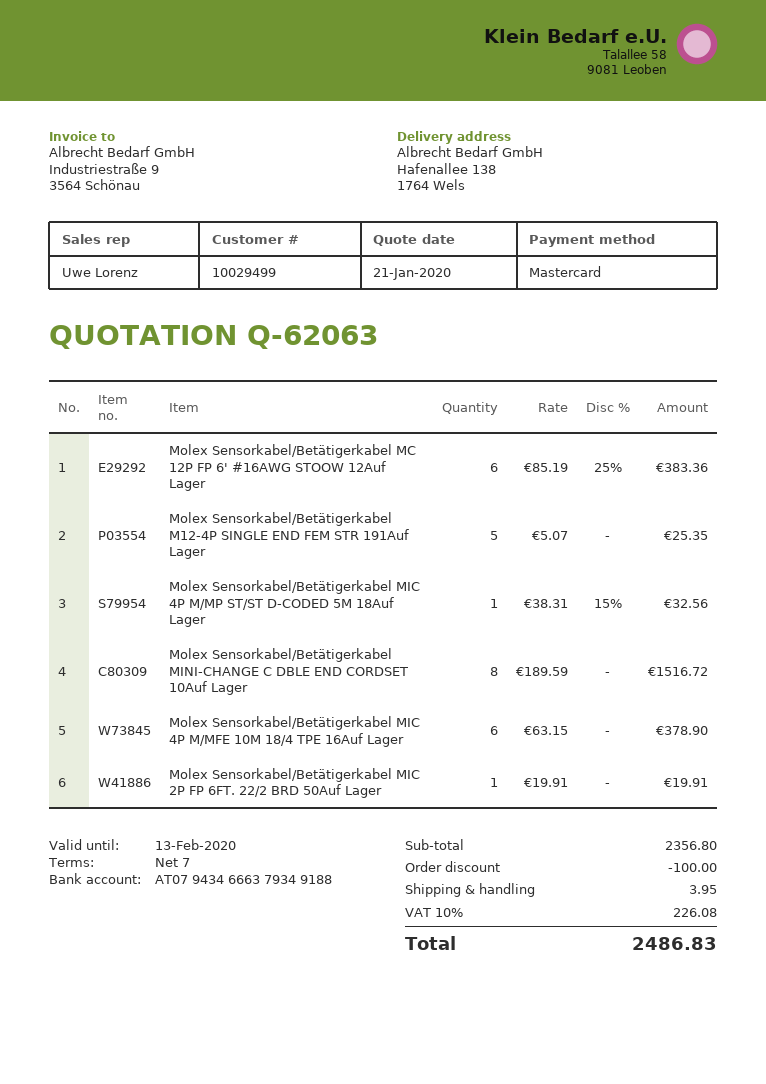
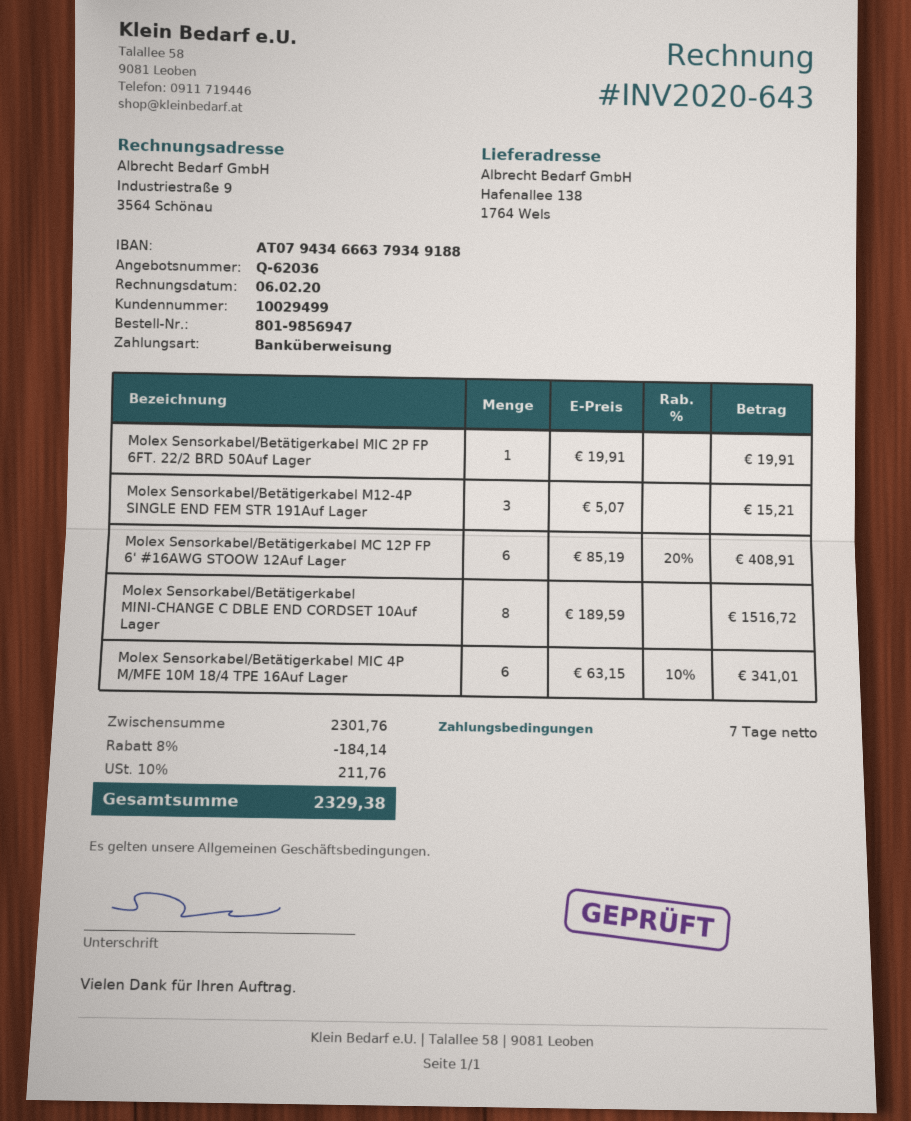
quote number: Q-62063 -> Q-62036
payment method: Mastercard -> bank transfer
Molex Sensorkabel/Betätigerkabel MC 12P FP 6' #16AWG STOOW 12Auf Lager: 6 x 85.19 - 25% = 383.36 -> 6 x 85.19 - 20% = 408.91
Molex Sensorkabel/Betätigerkabel M12-4P SINGLE END FEM STR 191Auf Lager: 5 x 5.07 = 25.35 -> 3 x 5.07 = 15.21
Molex Sensorkabel/Betätigerkabel MIC 4P M/MP ST/ST D-CODED 5M 18Auf Lager: 1 x 38.31 - 15% = 32.56 -> none
Molex Sensorkabel/Betätigerkabel MIC 4P M/MFE 10M 18/4 TPE 16Auf Lager: 6 x 63.15 = 378.90 -> 6 x 63.15 - 10% = 341.01
subtotal: 2356.80 -> 2301.76
discount: 100.00 -> 184.14
shipping: 3.95 -> none
tax: 10% = 226.08 -> 10% = 211.76
total: 2486.83 -> 2329.38

